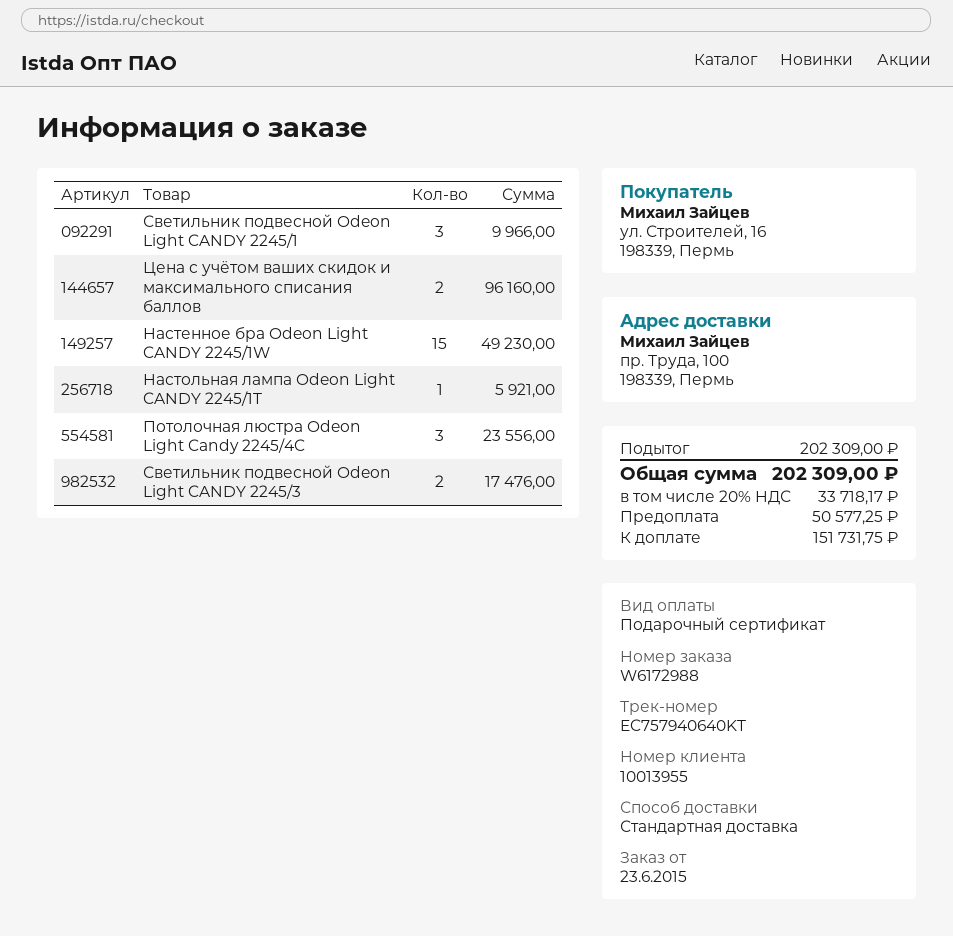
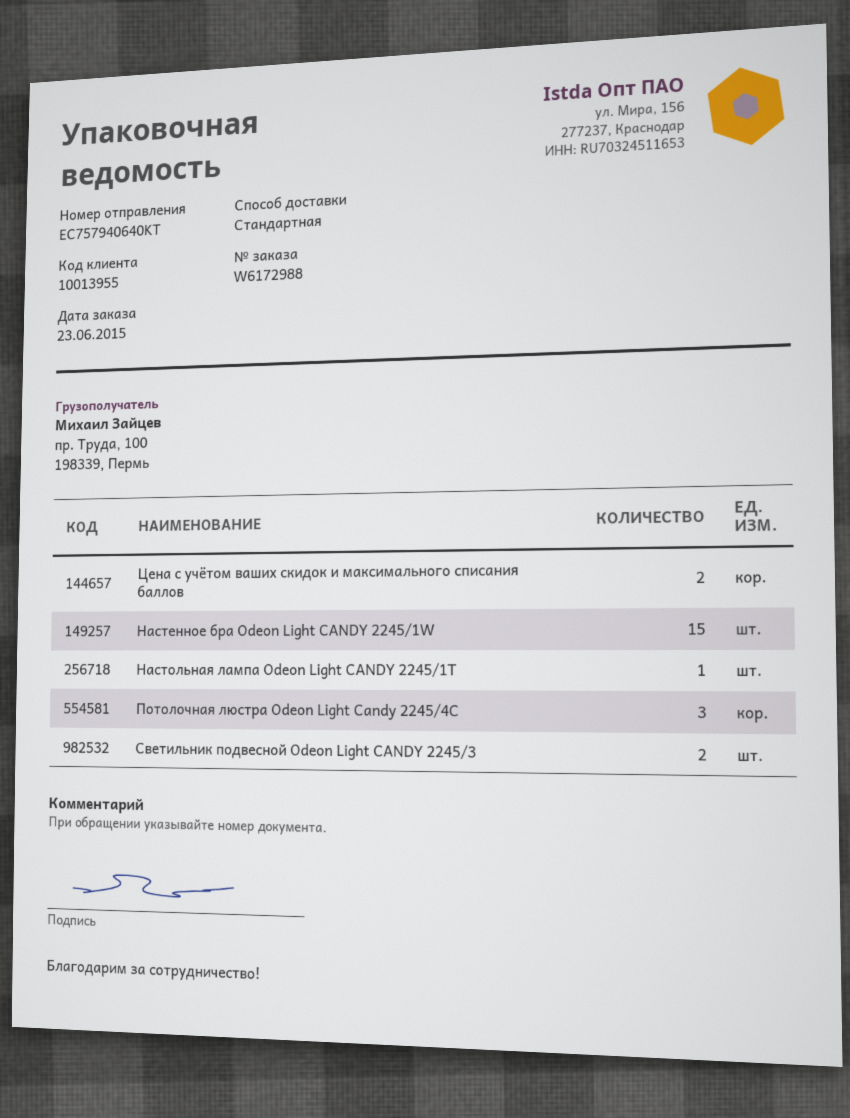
Светильник подвесной Odeon Light CANDY 2245/1: 3 -> none

